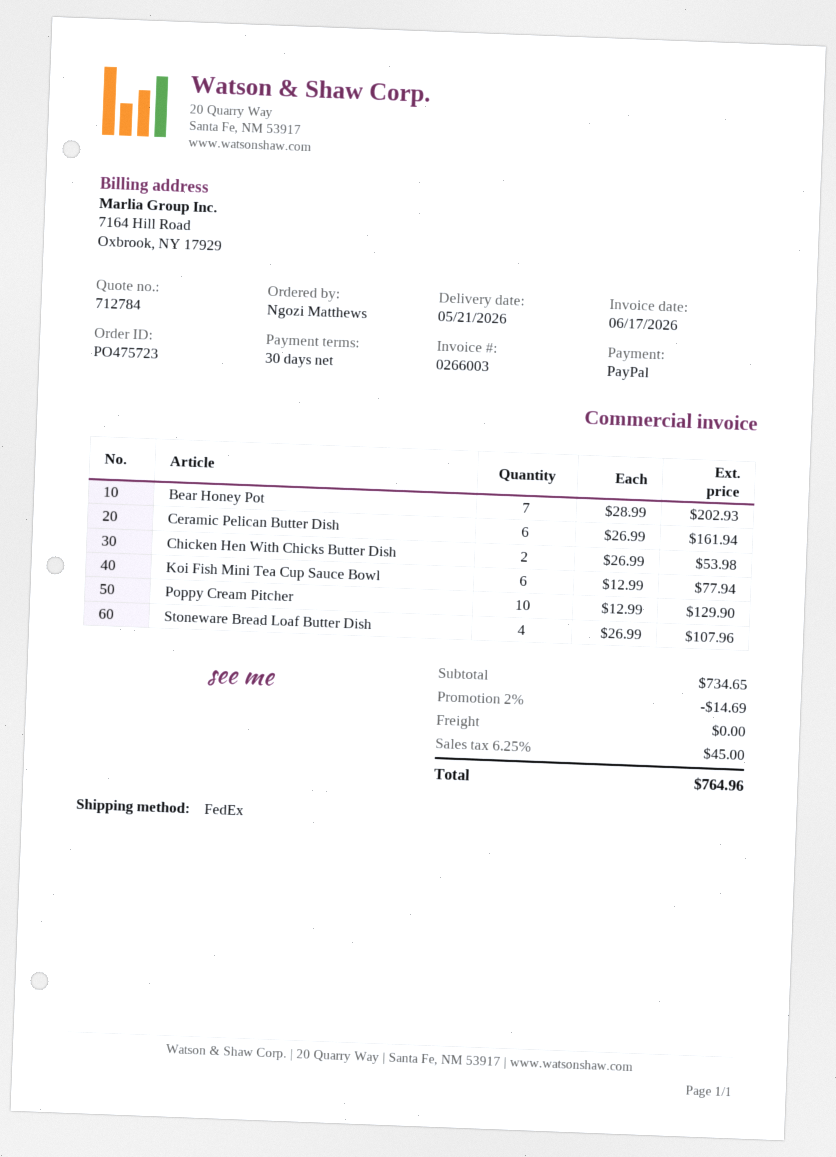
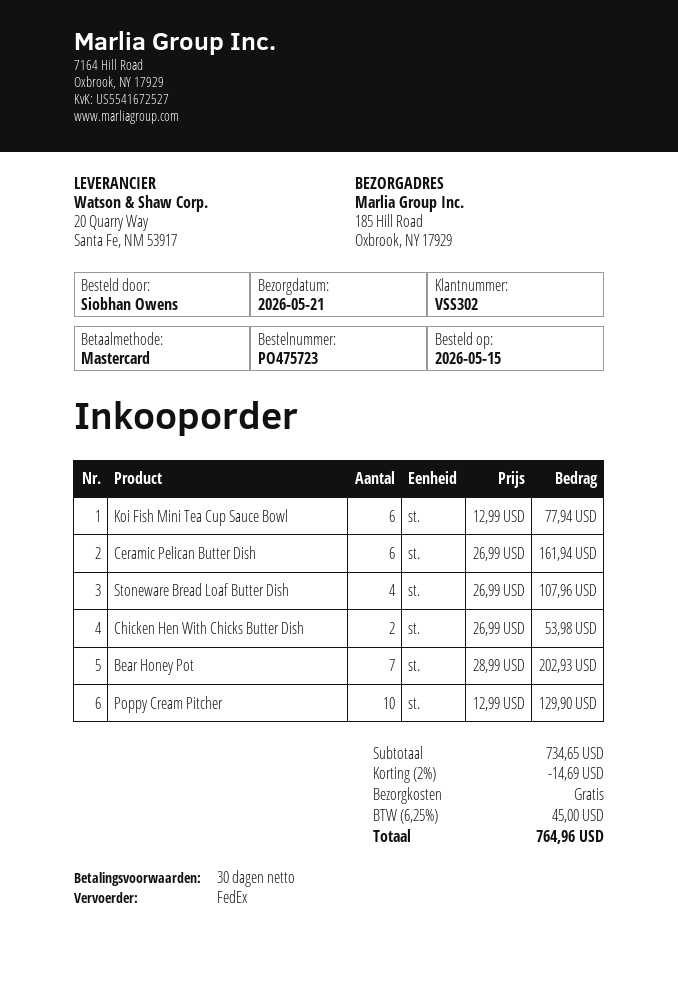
ordered by: Ngozi Matthews -> Siobhan Owens
payment method: PayPal -> Mastercard

